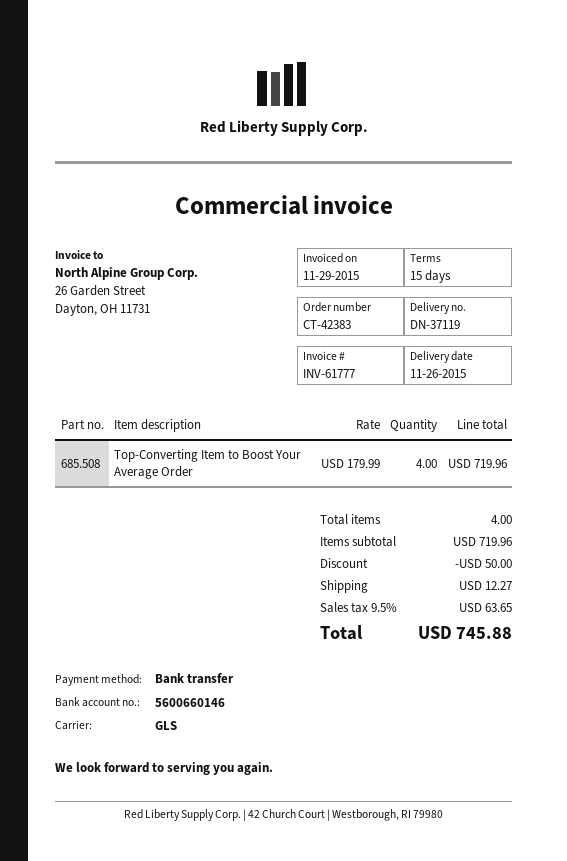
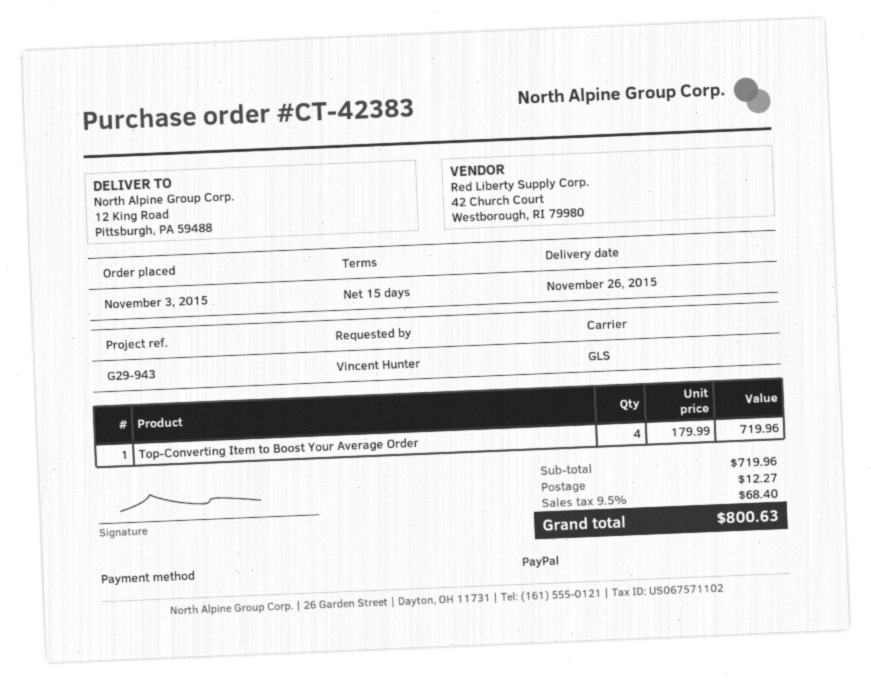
payment method: bank transfer -> PayPal
discount: 50.00 -> none
tax: 9.5% = 63.65 -> 9.5% = 68.40
total: 745.88 -> 800.63

